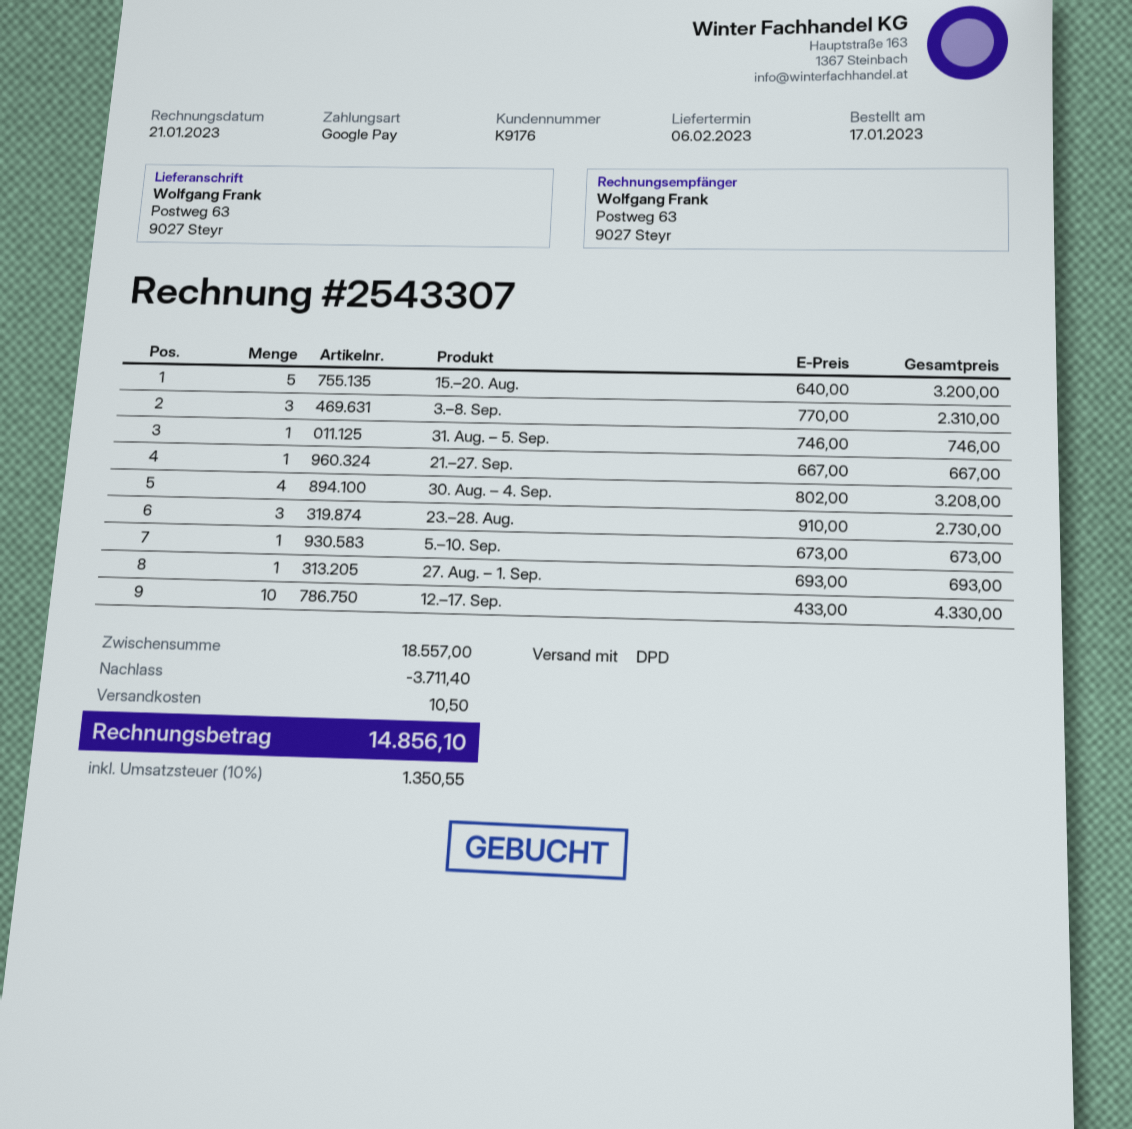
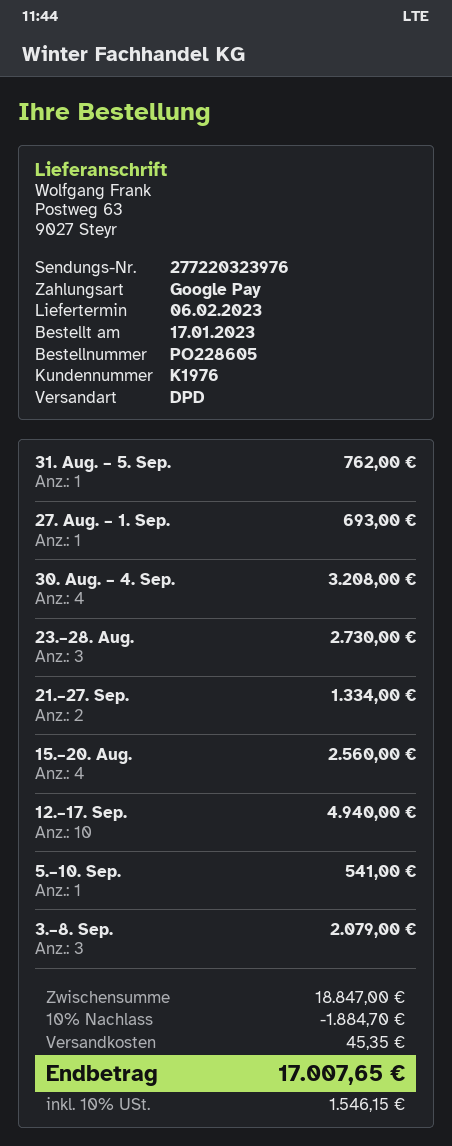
customer number: K9176 -> K1976
15.–20. Aug.: 5 for 3200.00 -> 4 for 2560.00
3.–8. Sep.: 3 for 2310.00 -> 3 for 2079.00
31. Aug. – 5. Sep.: 1 for 746.00 -> 1 for 762.00
21.–27. Sep.: 1 for 667.00 -> 2 for 1334.00
5.–10. Sep.: 1 for 673.00 -> 1 for 541.00
12.–17. Sep.: 10 for 4330.00 -> 10 for 4940.00
subtotal: 18557.00 -> 18847.00
discount: 3711.40 -> 1884.70
shipping: 10.50 -> 45.35
tax: 10% = 1350.55 -> 10% = 1546.15
total: 14856.10 -> 17007.65

